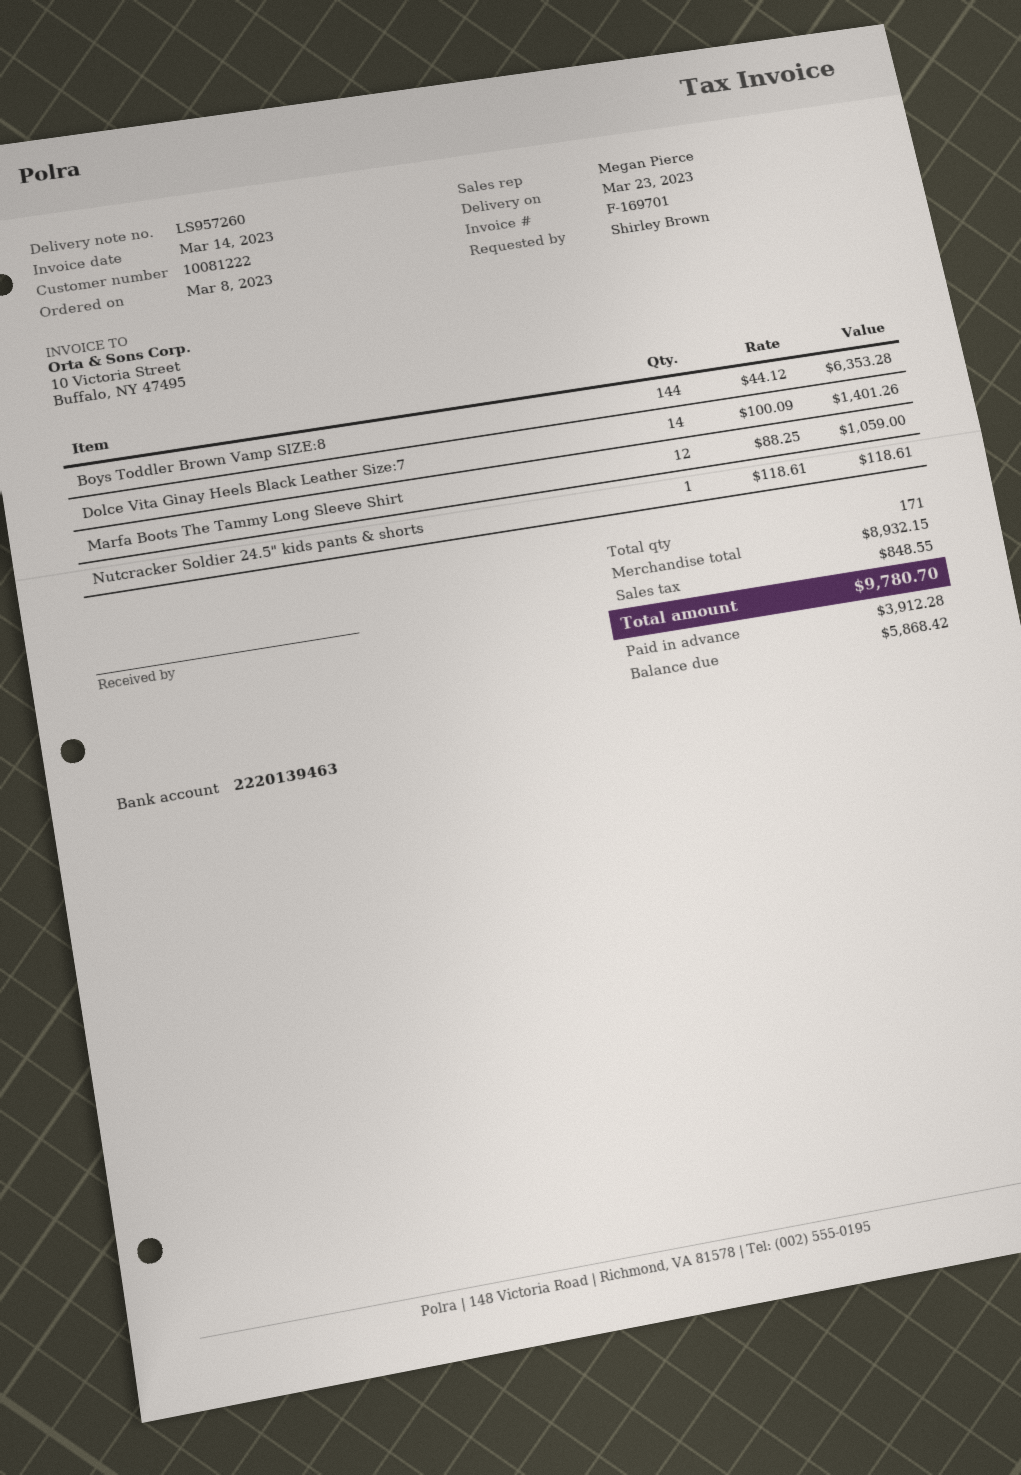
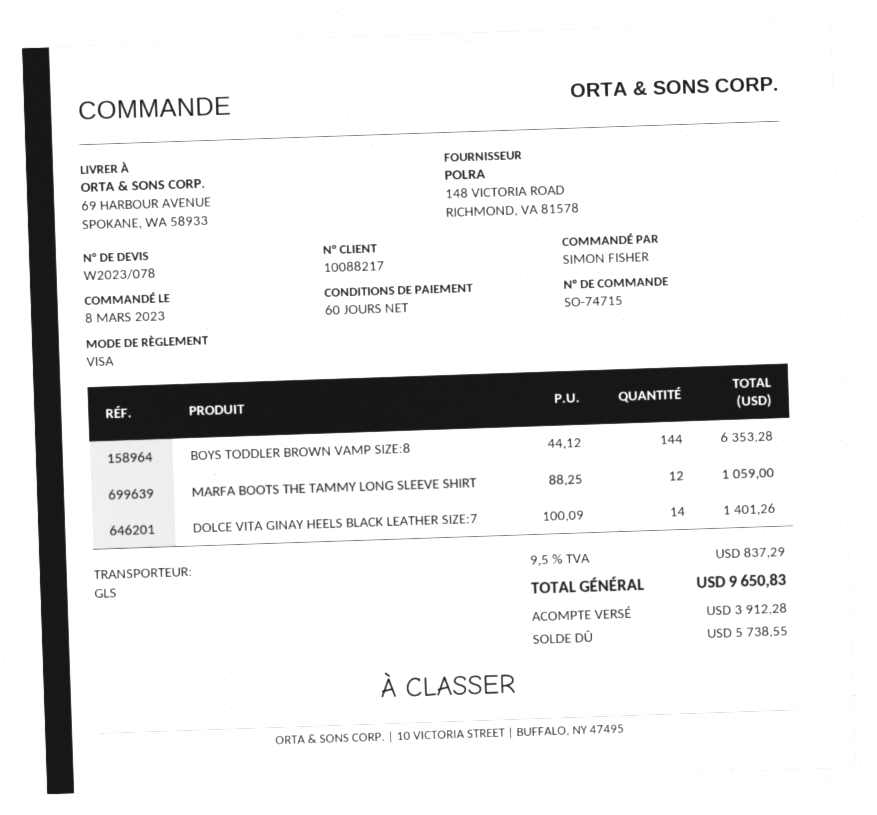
customer number: 10081222 -> 10088217
ordered by: Shirley Brown -> SIMON FISHER
Nutcracker Soldier 24.5" kids pants & shorts: 1 x 118.61 = 118.61 -> none
tax: 848.55 -> 837.29
total: 9780.70 -> 9650.83
balance: 5868.42 -> 5738.55

